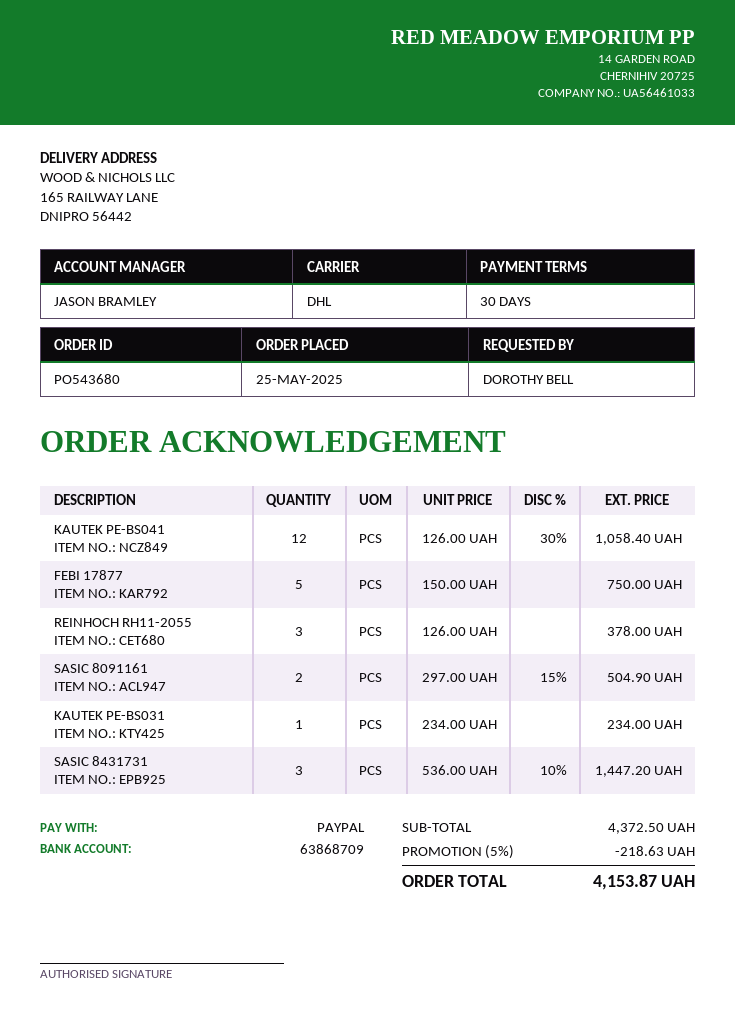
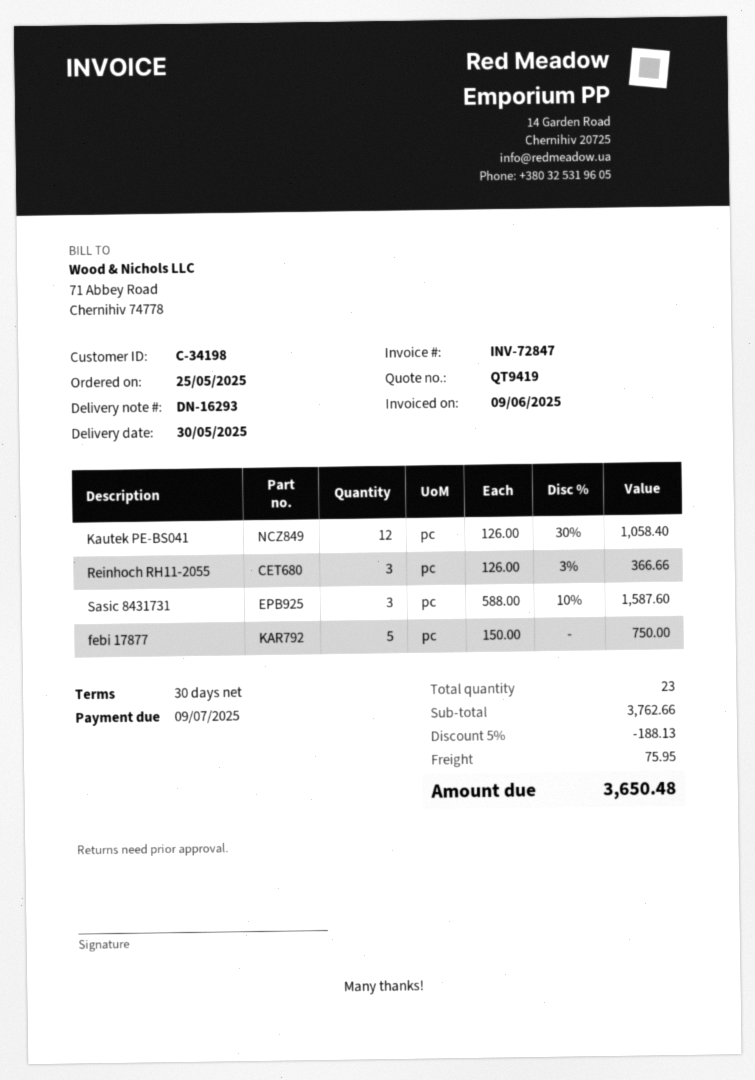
REINHOCH RH11-2055: 3 x 126.00 = 378.00 -> 3 x 126.00 - 3% = 366.66
SASIC 8091161: 2 x 297.00 - 15% = 504.90 -> none
KAUTEK PE-BS031: 1 x 234.00 = 234.00 -> none
SASIC 8431731: 3 x 536.00 - 10% = 1447.20 -> 3 x 588.00 - 10% = 1587.60
subtotal: 4372.50 -> 3762.66
discount: 5% = 218.63 -> 5% = 188.13
shipping: none -> 75.95
total: 4153.87 -> 3650.48

